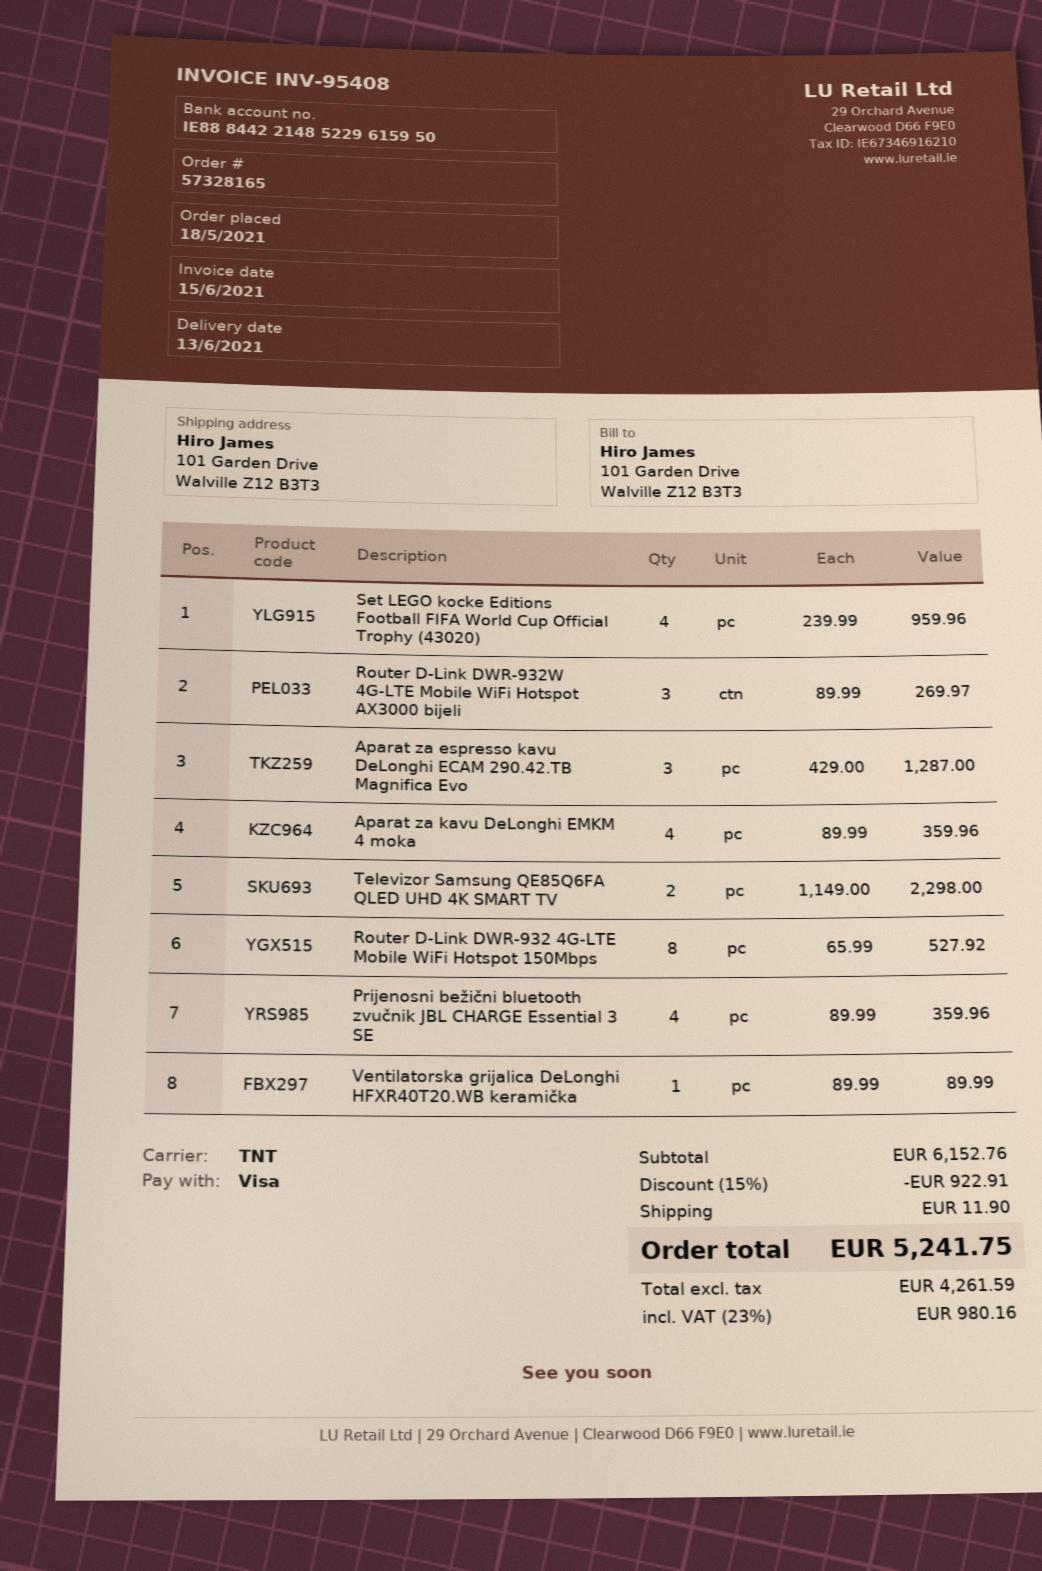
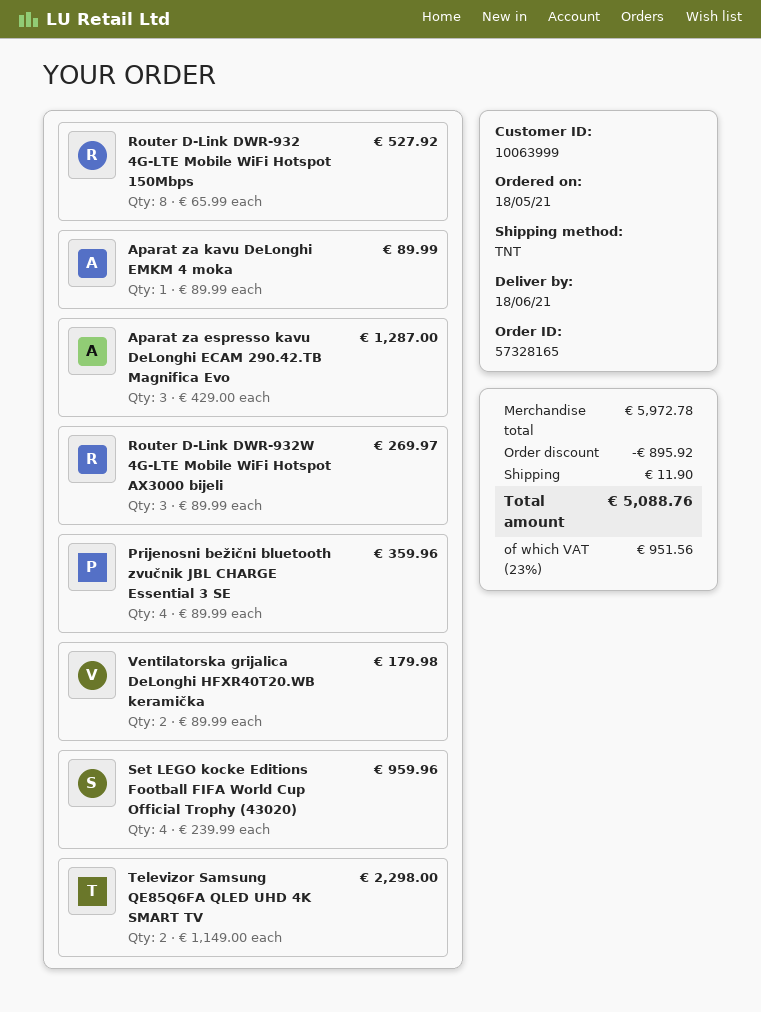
delivery date: 2021-06-13 -> 2021-06-18
Aparat za kavu DeLonghi EMKM 4 moka: 4 x 89.99 = 359.96 -> 1 x 89.99 = 89.99
Ventilatorska grijalica DeLonghi HFXR40T20.WB keramička: 1 x 89.99 = 89.99 -> 2 x 89.99 = 179.98
subtotal: 6152.76 -> 5972.78
discount: 922.91 -> 895.92
tax: 23% = 980.16 -> 23% = 951.56
total: 5241.75 -> 5088.76

